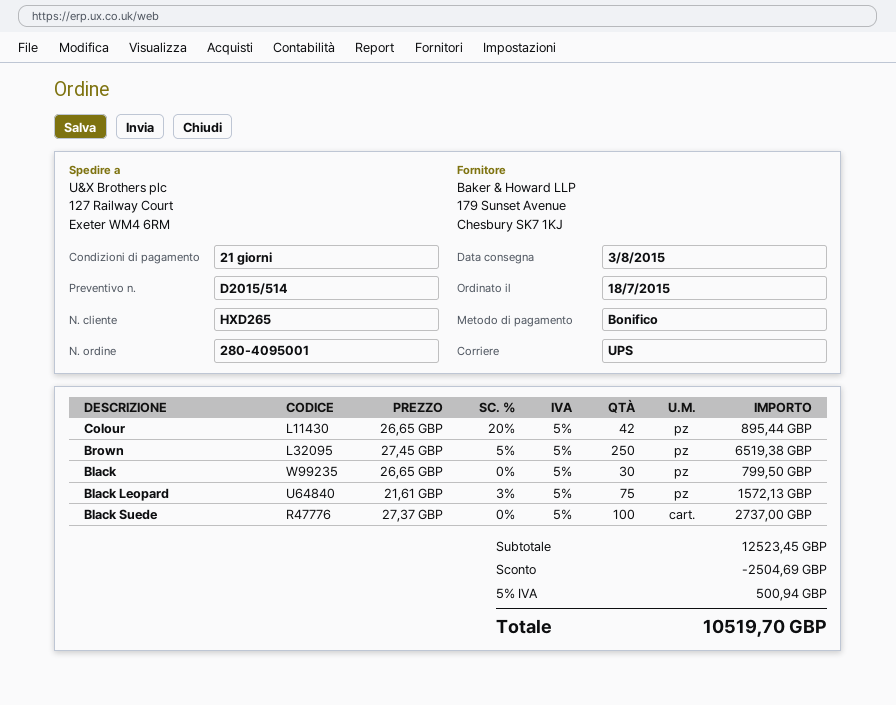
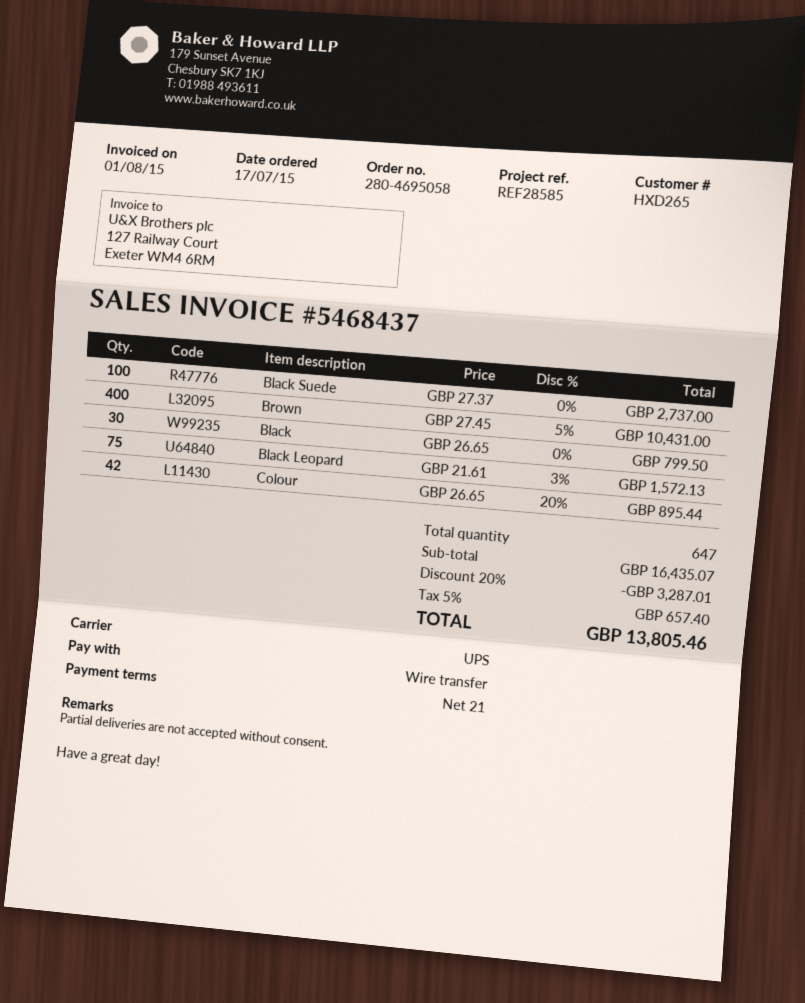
order number: 280-4095001 -> 280-4695058
order date: 2015-07-18 -> 2015-07-17
Brown: 250 x 27.45 - 5% = 6519.38 -> 400 x 27.45 - 5% = 10431.00
subtotal: 12523.45 -> 16435.07
discount: 2504.69 -> 3287.01
tax: 5% = 500.94 -> 5% = 657.40
total: 10519.70 -> 13805.46

